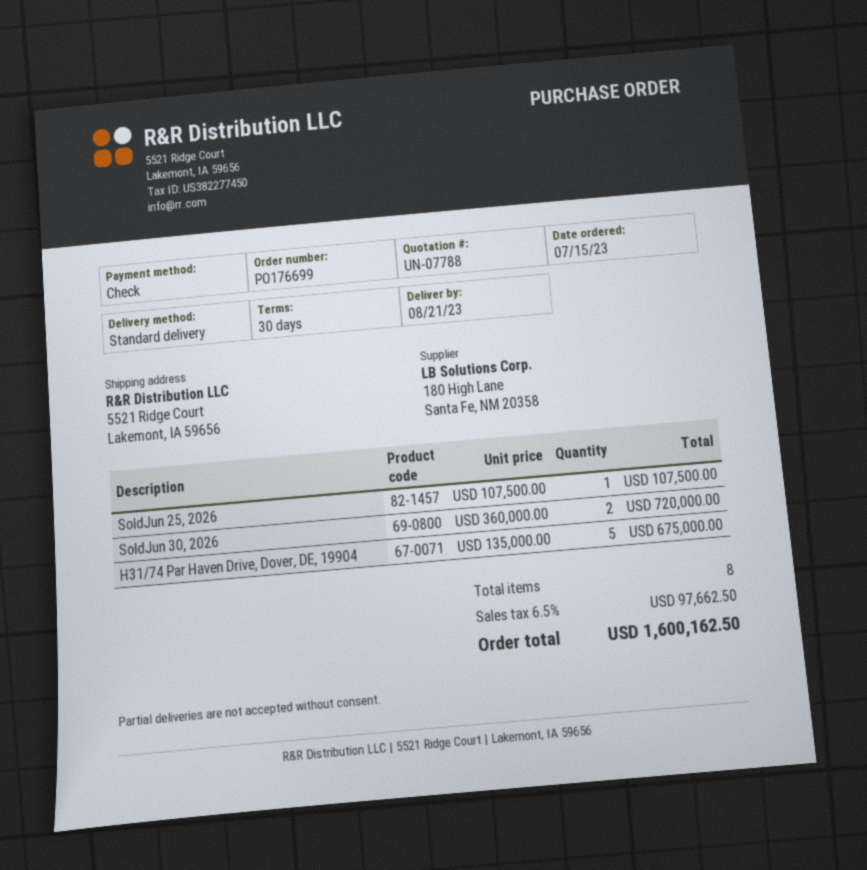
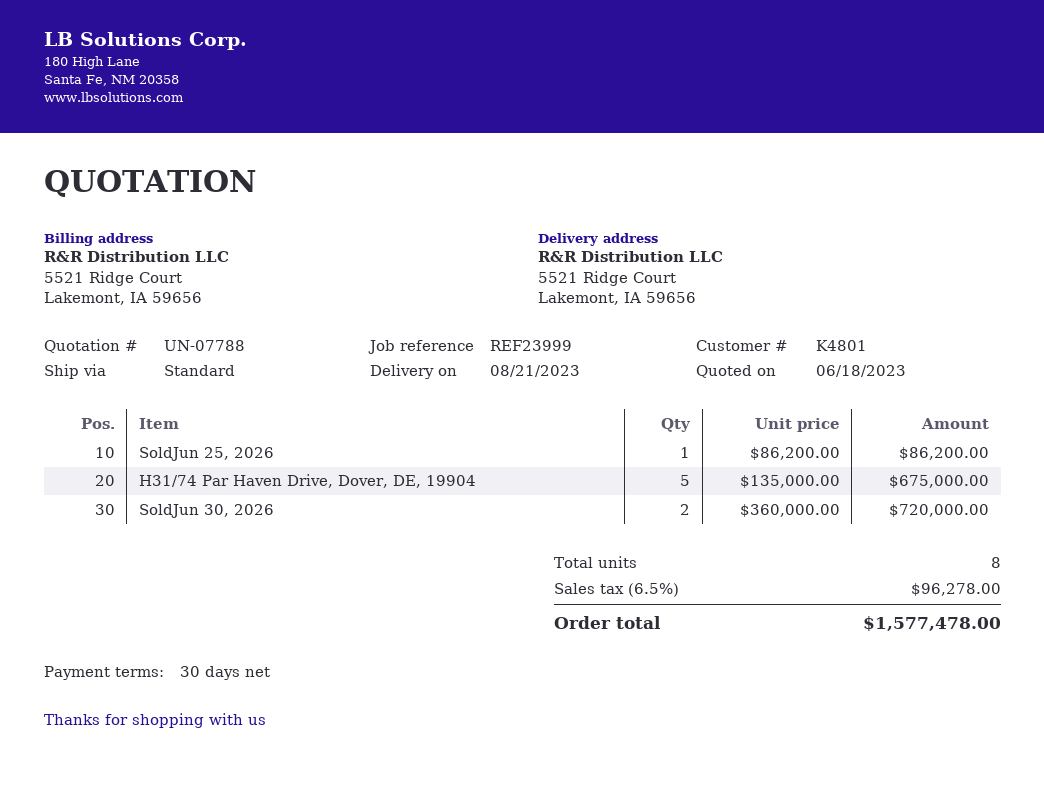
SoldJun 25, 2026: 1 x 107500.00 = 107500.00 -> 1 x 86200.00 = 86200.00
tax: 6.5% = 97662.50 -> 6.5% = 96278.00
total: 1600162.50 -> 1577478.00

